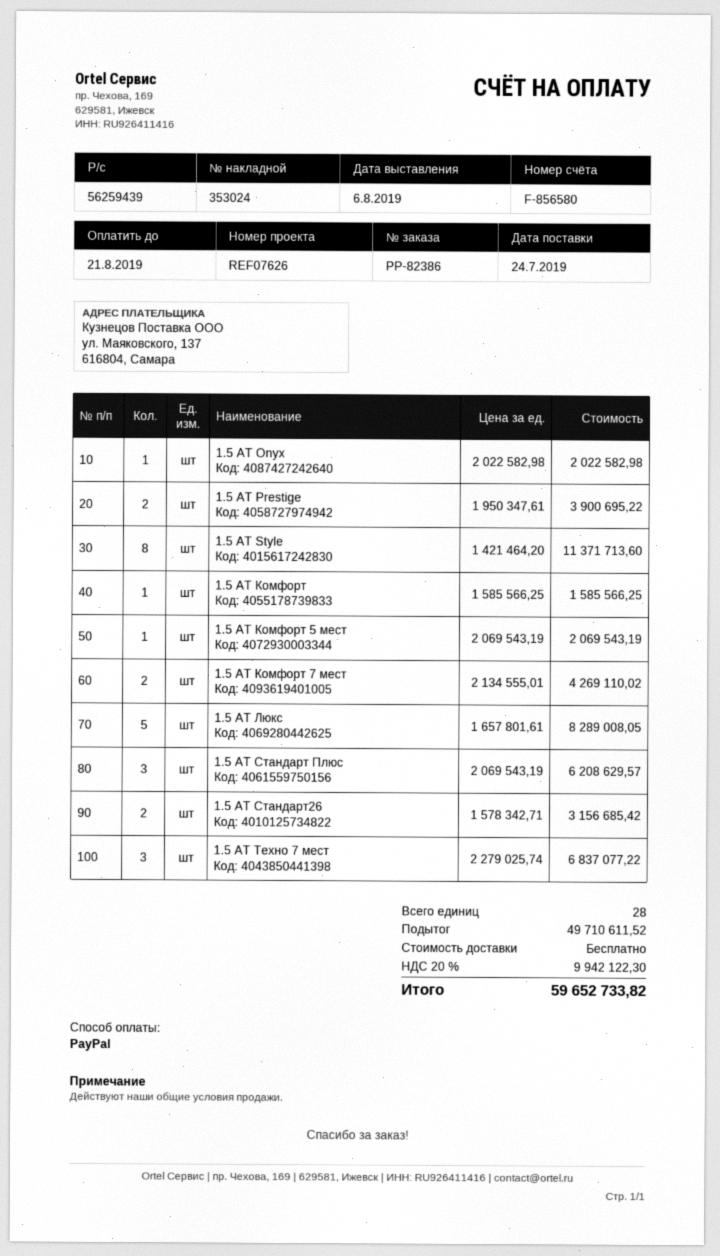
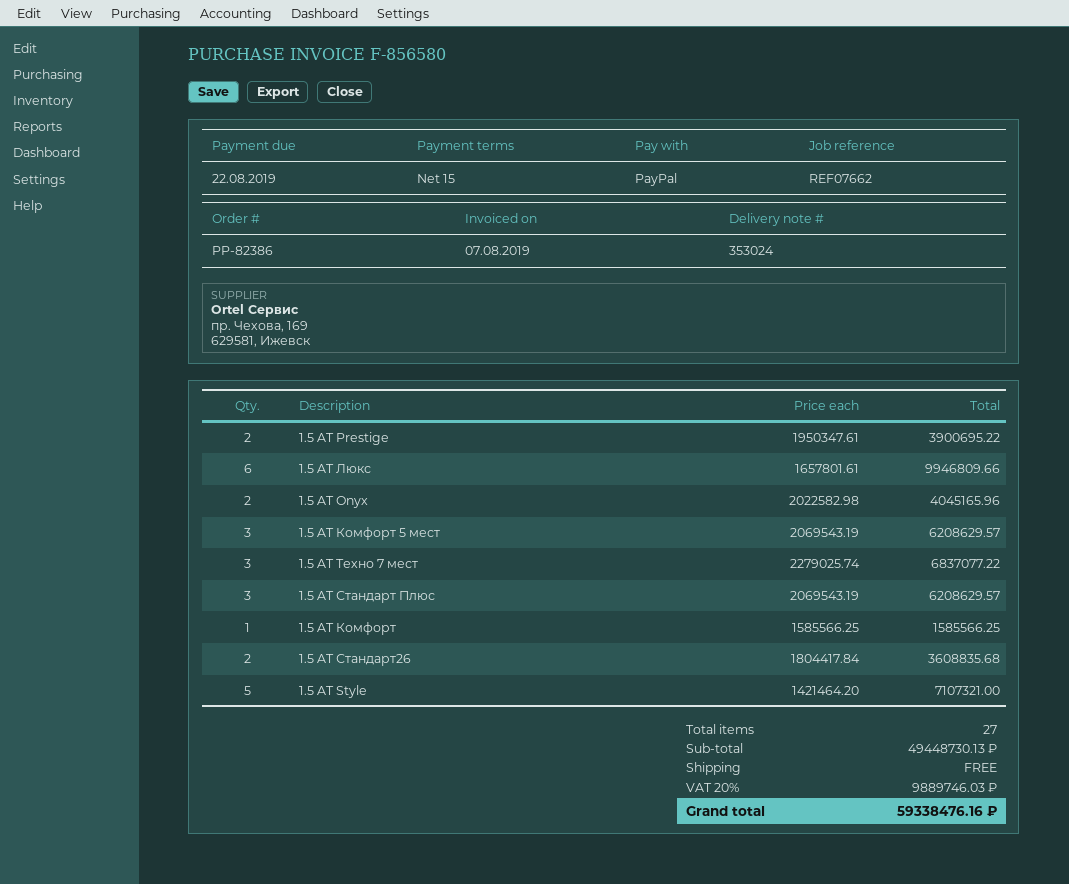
invoice date: 2019-08-06 -> 2019-08-07
due date: 2019-08-21 -> 2019-08-22
reference: REF07626 -> REF07662
1.5 AT Onyx: 1 x 2022582.98 = 2022582.98 -> 2 x 2022582.98 = 4045165.96
1.5 AT Style: 8 x 1421464.20 = 11371713.60 -> 5 x 1421464.20 = 7107321.00
1.5 AT Комфорт 5 мест: 1 x 2069543.19 = 2069543.19 -> 3 x 2069543.19 = 6208629.57
1.5 AT Комфорт 7 мест: 2 x 2134555.01 = 4269110.02 -> none
1.5 AT Люкс: 5 x 1657801.61 = 8289008.05 -> 6 x 1657801.61 = 9946809.66
1.5 AT Стандарт26: 2 x 1578342.71 = 3156685.42 -> 2 x 1804417.84 = 3608835.68
total quantity: 28 -> 27
subtotal: 49710611.52 -> 49448730.13
tax: 20% = 9942122.30 -> 20% = 9889746.03
total: 59652733.82 -> 59338476.16

